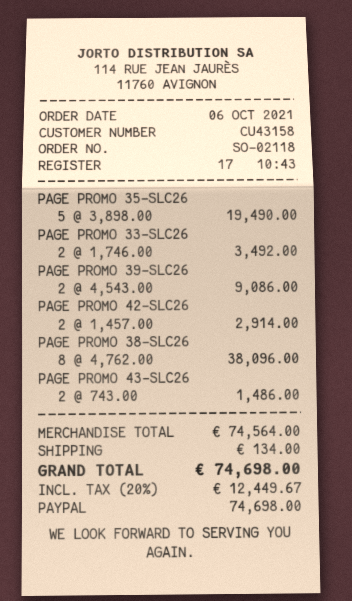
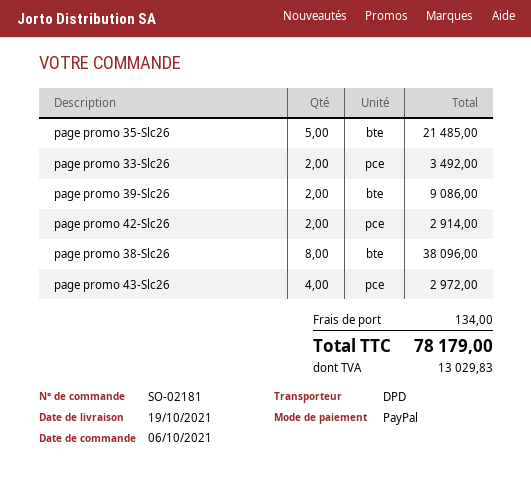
order number: SO-02118 -> SO-02181
PAGE PROMO 35-SLC26: 5 for 19490.00 -> 5 for 21485.00
PAGE PROMO 43-SLC26: 2 for 1486.00 -> 4 for 2972.00
tax: 12449.67 -> 13029.83
total: 74698.00 -> 78179.00

